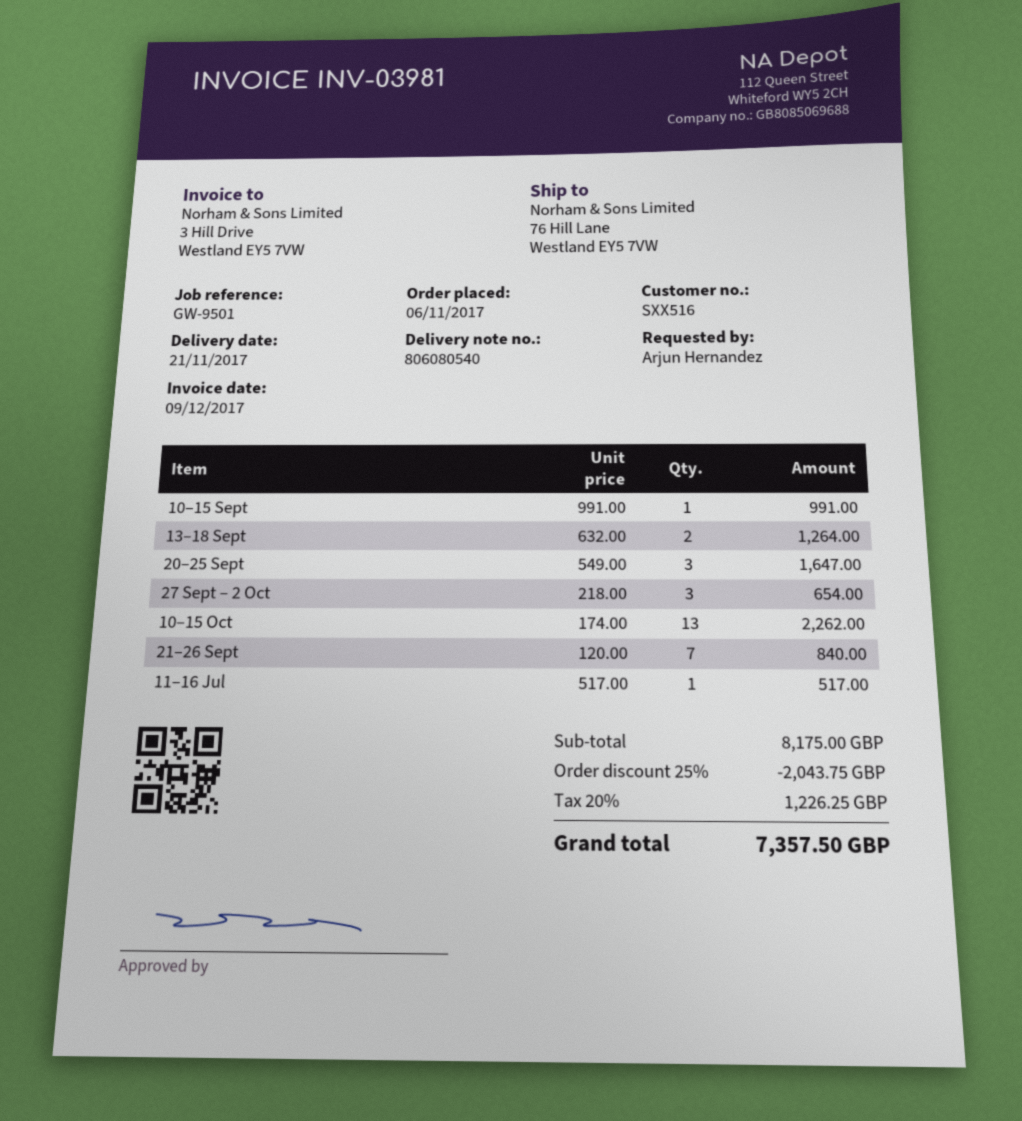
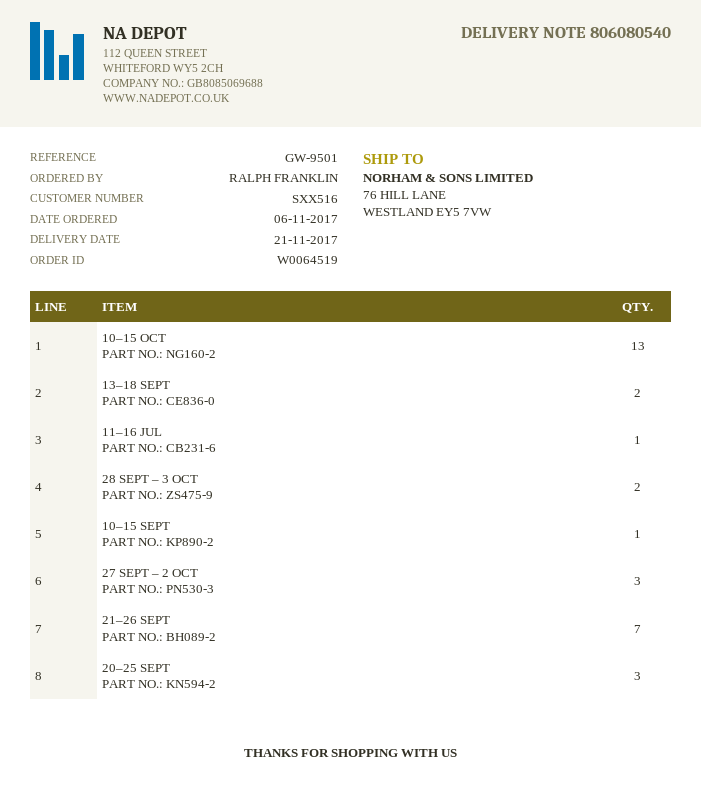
ordered by: Arjun Hernandez -> RALPH FRANKLIN
28 SEPT – 3 OCT: none -> 2

